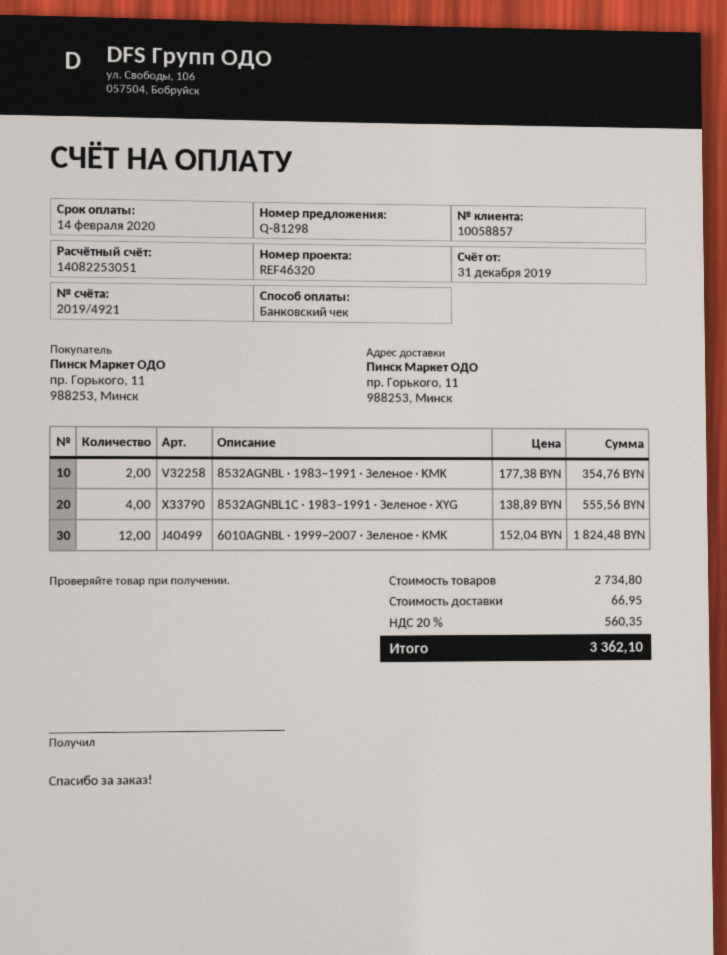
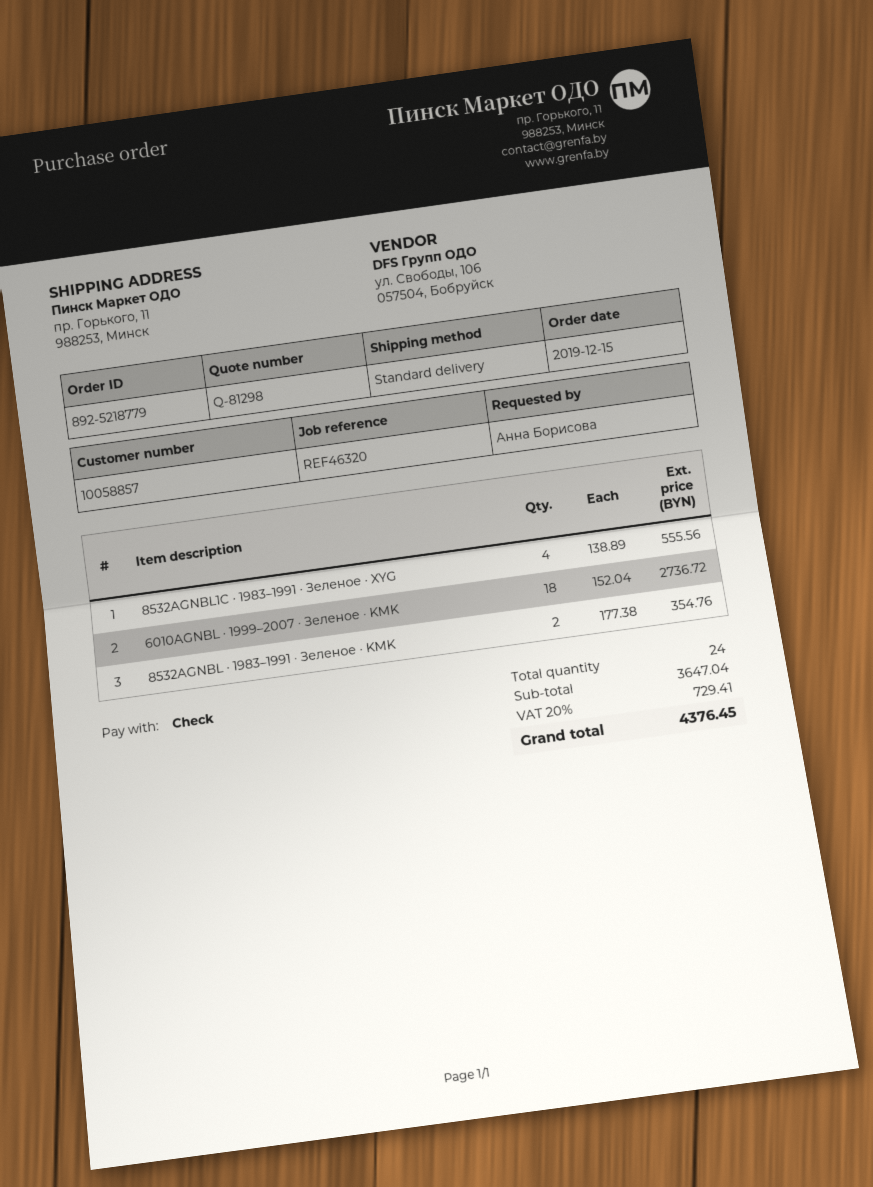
6010AGNBL · 1999–2007 · Зеленое · KMK: 12 x 152.04 = 1824.48 -> 18 x 152.04 = 2736.72
subtotal: 2734.80 -> 3647.04
shipping: 66.95 -> none
tax: 20% = 560.35 -> 20% = 729.41
total: 3362.10 -> 4376.45

